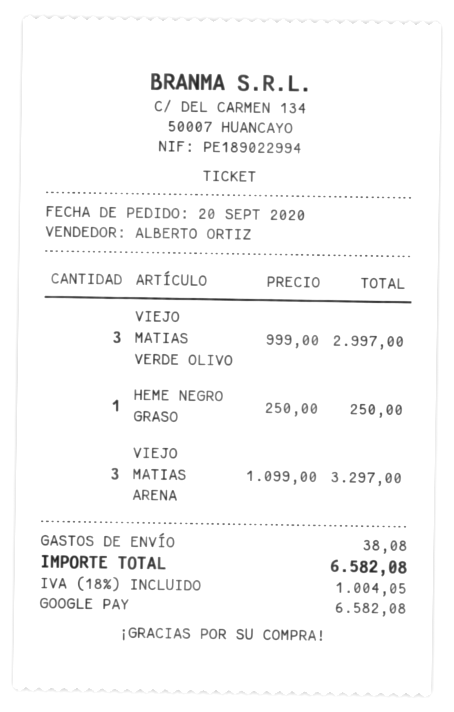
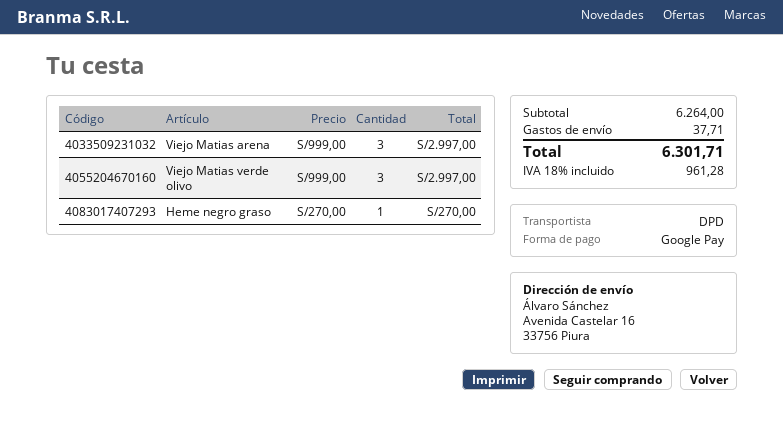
HEME NEGRO GRASO: 1 x 250.00 = 250.00 -> 1 x 270.00 = 270.00
VIEJO MATIAS ARENA: 3 x 1099.00 = 3297.00 -> 3 x 999.00 = 2997.00
shipping: 38.08 -> 37.71
tax: 18% = 1004.05 -> 18% = 961.28
total: 6582.08 -> 6301.71

